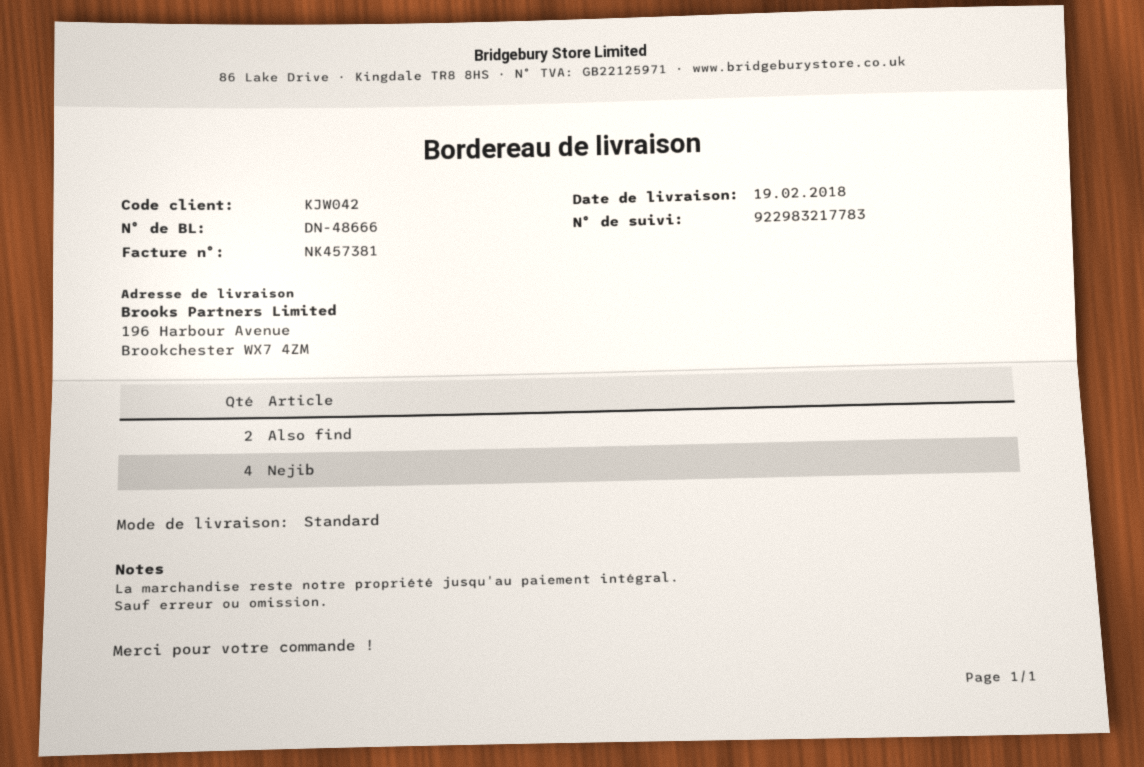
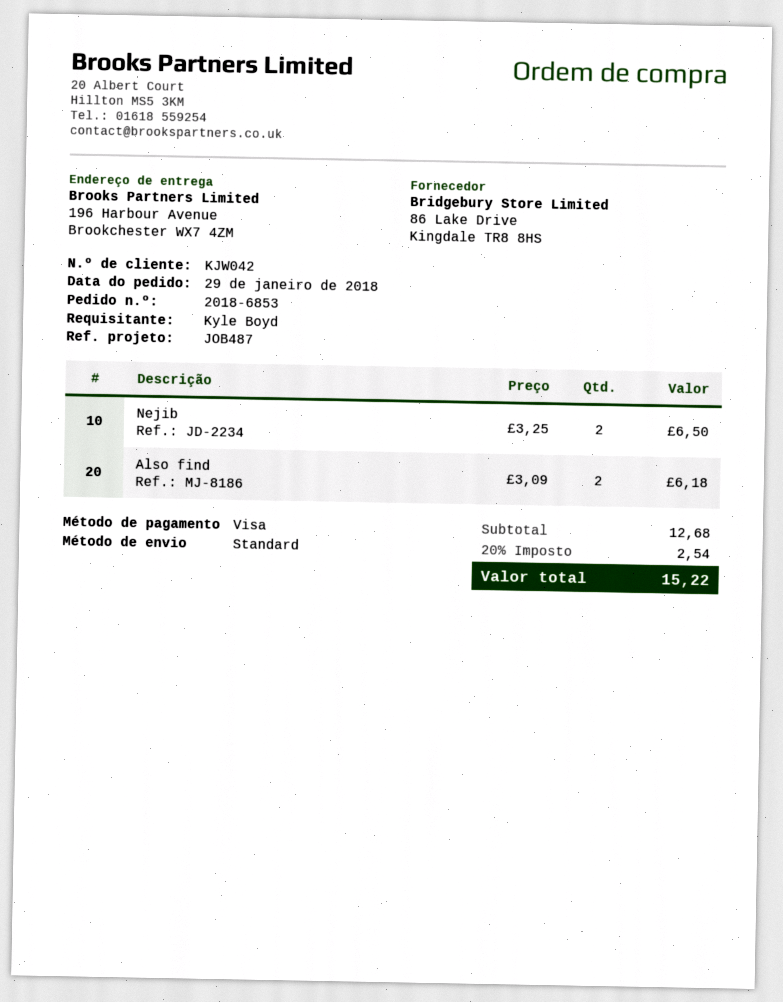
Nejib: 4 -> 2

